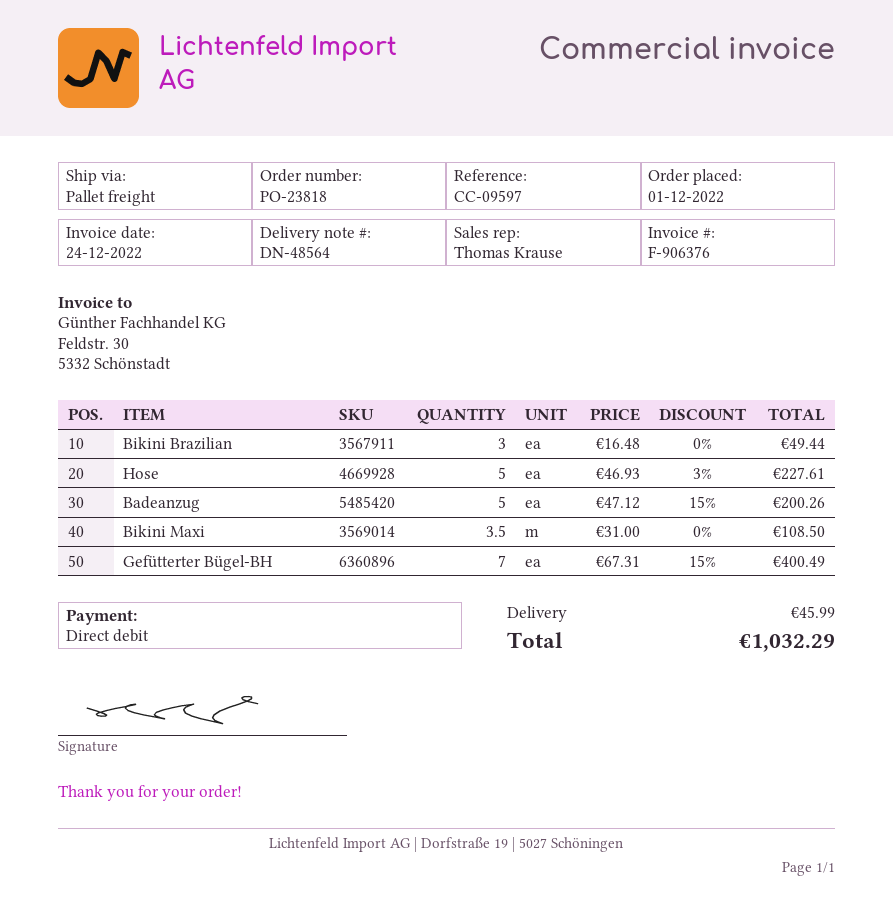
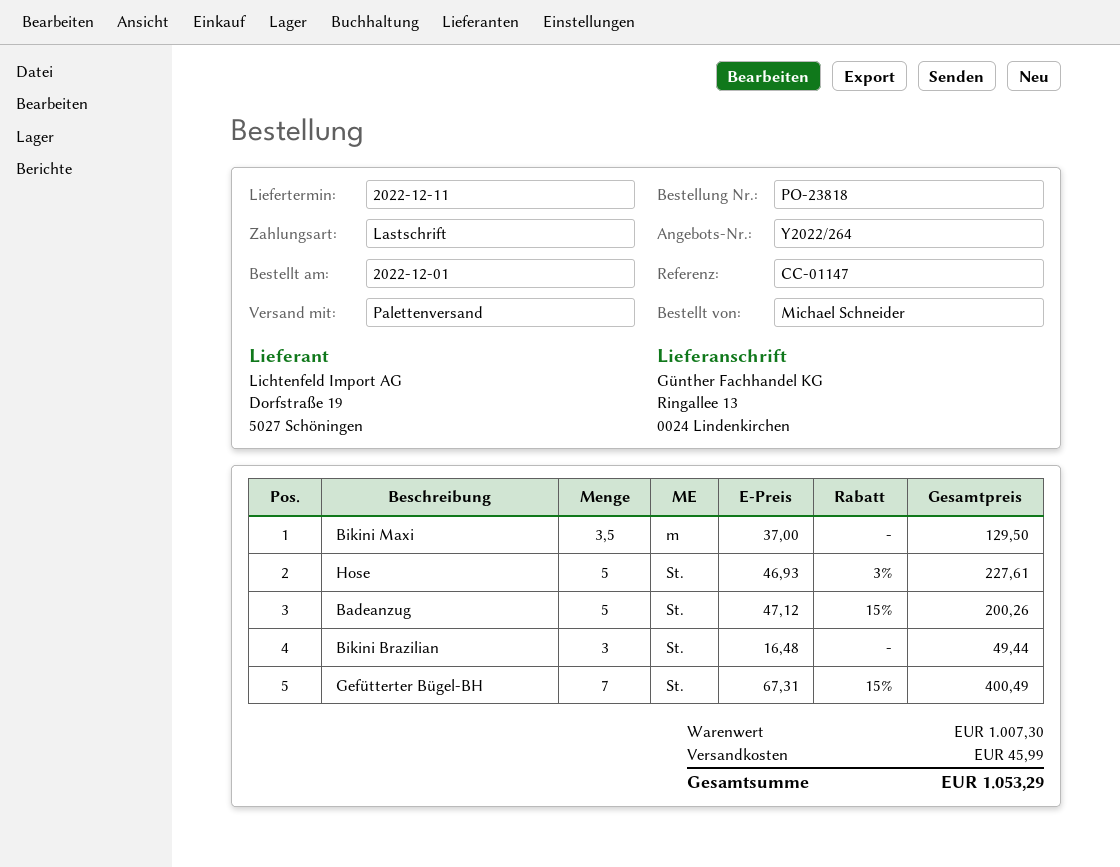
reference: CC-09597 -> CC-01147
Bikini Maxi: 3.5 x 31.00 = 108.50 -> 3.5 x 37.00 = 129.50
total: 1032.29 -> 1053.29

